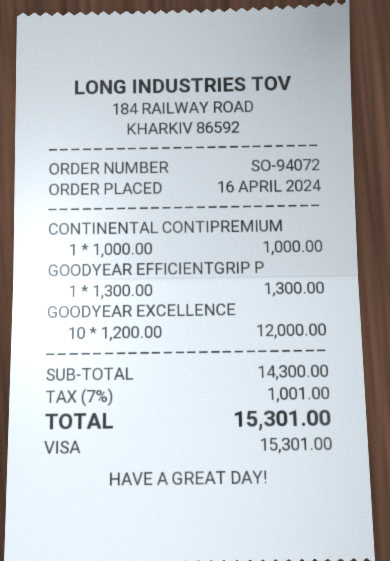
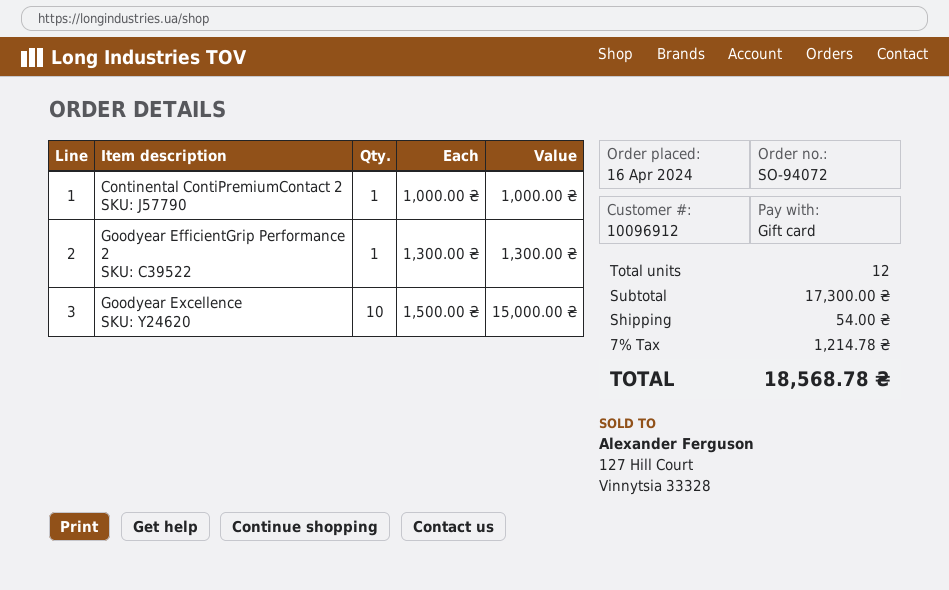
payment method: Visa -> gift card
GOODYEAR EXCELLENCE: 10 x 1200.00 = 12000.00 -> 10 x 1500.00 = 15000.00
subtotal: 14300.00 -> 17300.00
shipping: none -> 54.00
tax: 7% = 1001.00 -> 7% = 1214.78
total: 15301.00 -> 18568.78

